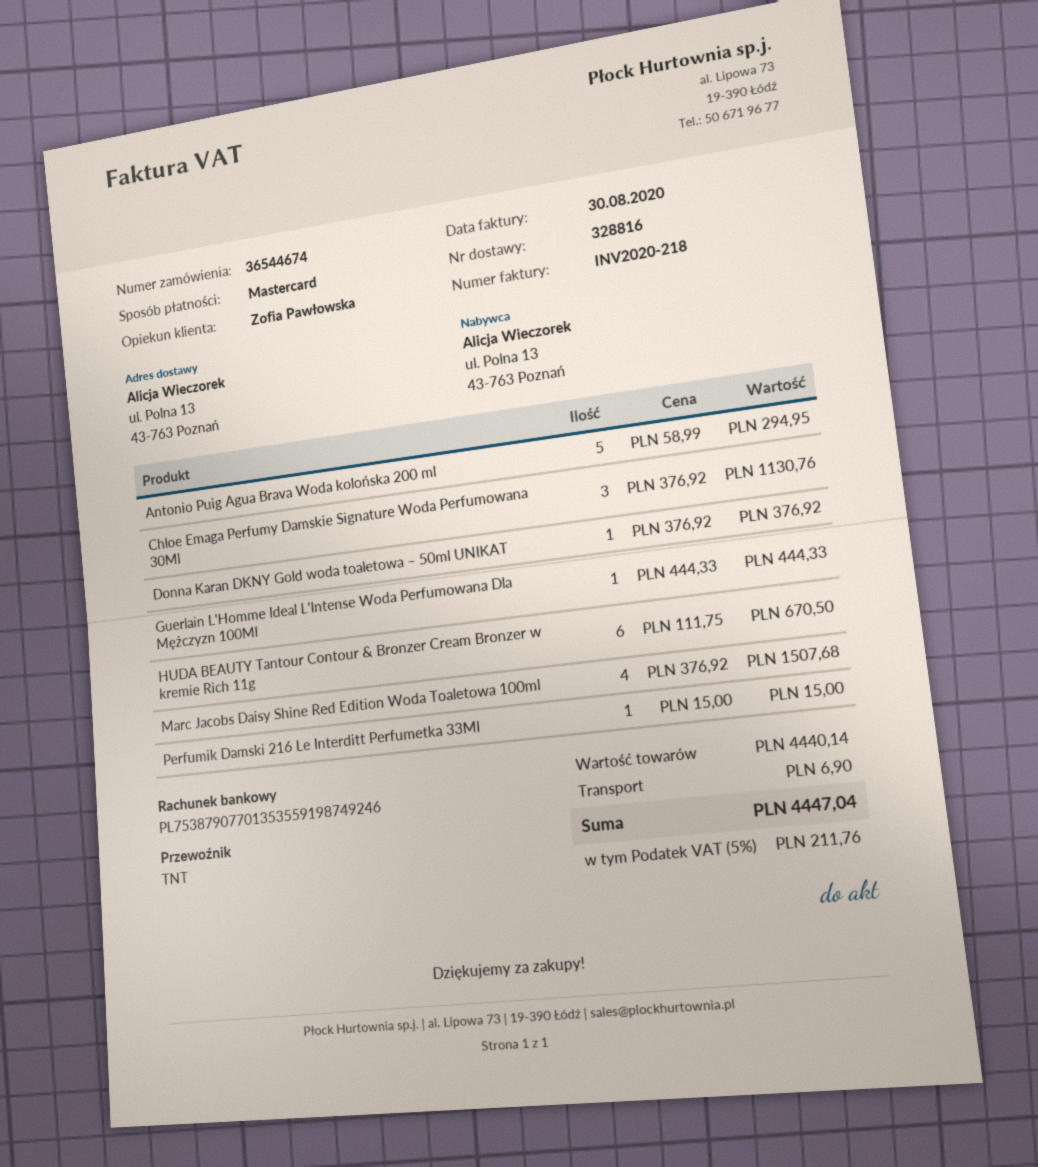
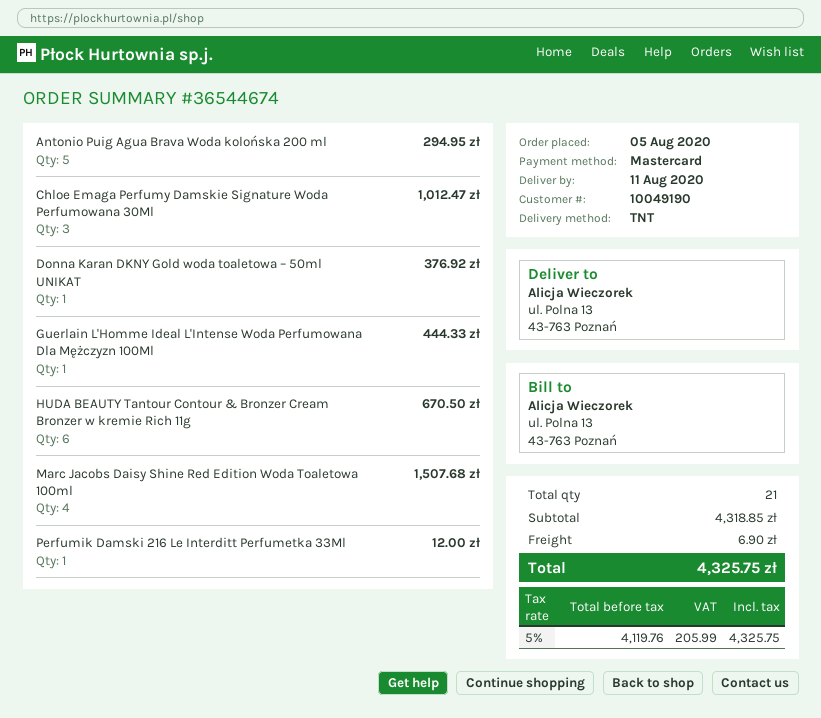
Chloe Emaga Perfumy Damskie Signature Woda Perfumowana 30Ml: 3 for 1130.76 -> 3 for 1012.47
Perfumik Damski 216 Le Interditt Perfumetka 33Ml: 1 for 15.00 -> 1 for 12.00
subtotal: 4440.14 -> 4318.85
tax: 5% = 211.76 -> 5% = 205.99
total: 4447.04 -> 4325.75

